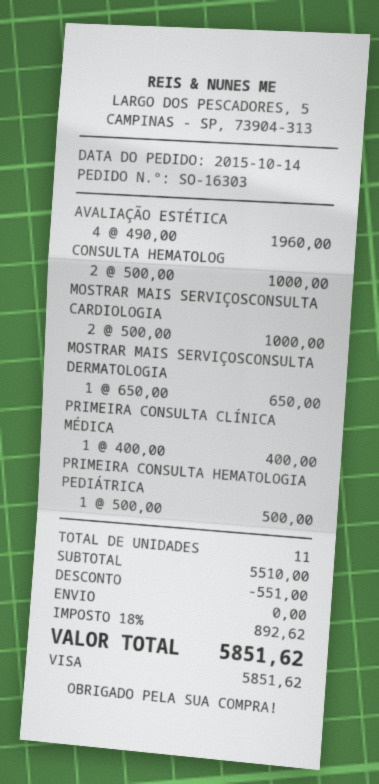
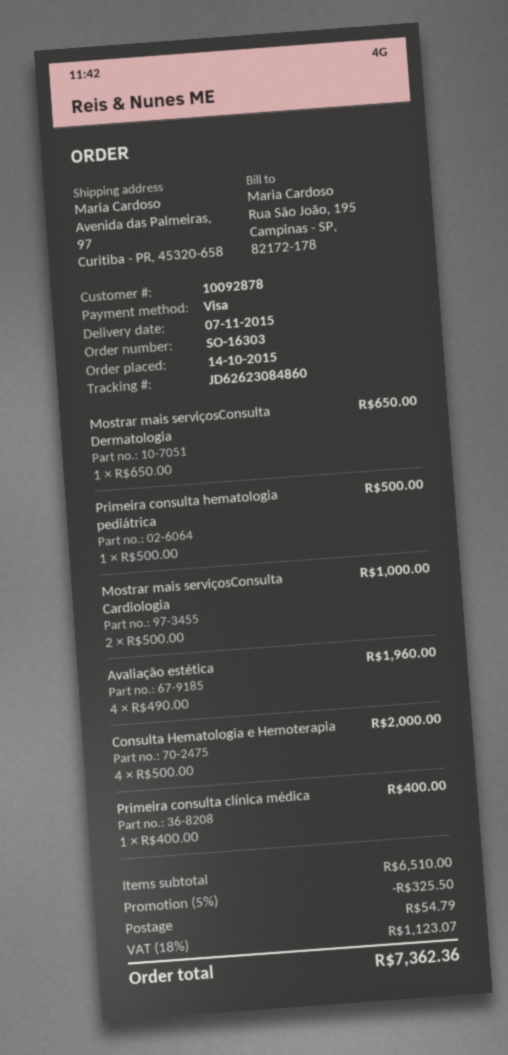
CONSULTA HEMATOLOG: 2 x 500.00 = 1000.00 -> 4 x 500.00 = 2000.00
subtotal: 5510.00 -> 6510.00
discount: 551.00 -> 325.50
shipping: 0.00 -> 54.79
tax: 18% = 892.62 -> 18% = 1123.07
total: 5851.62 -> 7362.36

